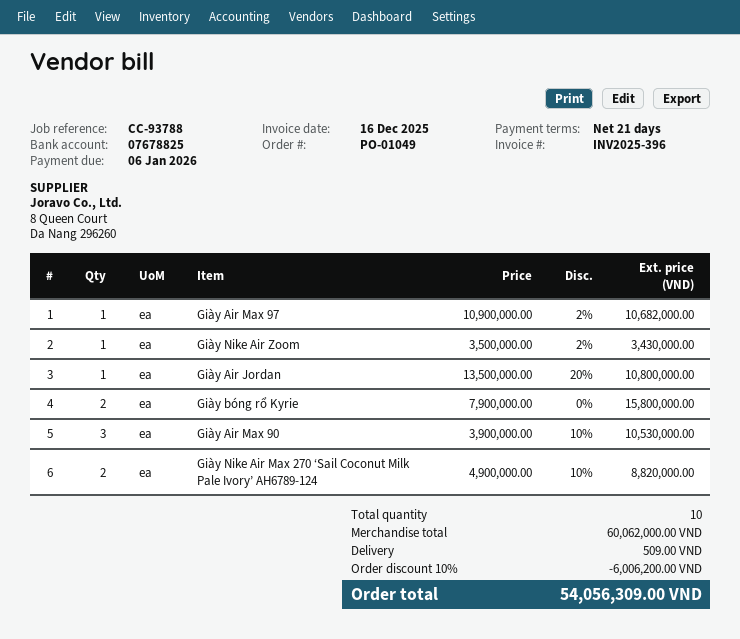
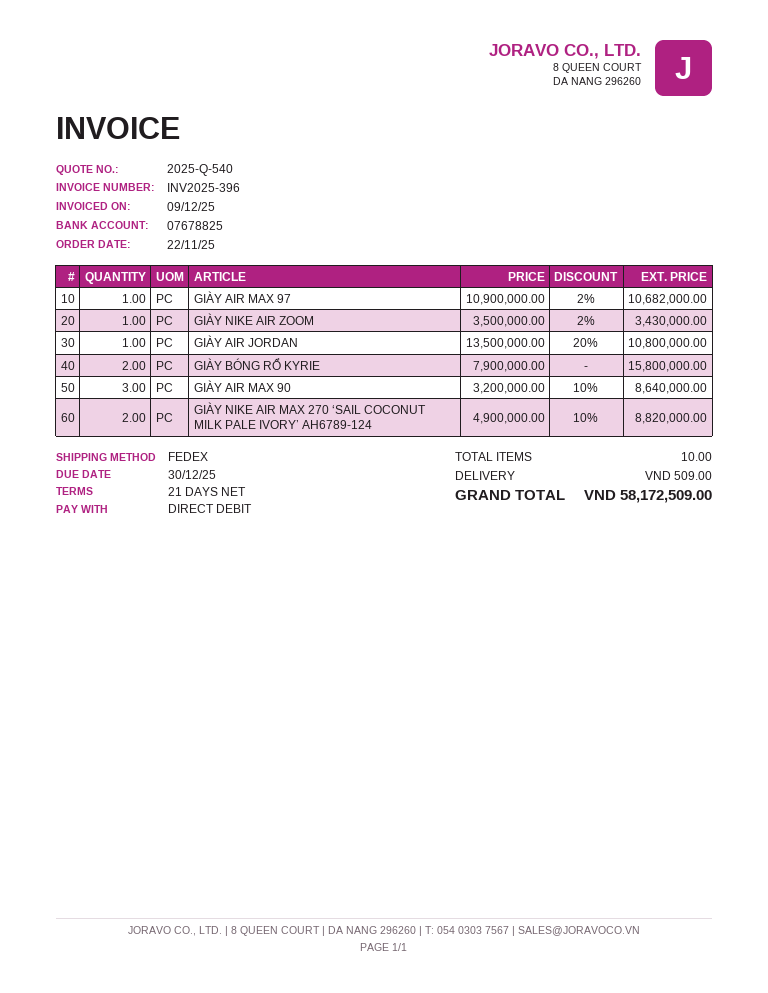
invoice date: 2025-12-16 -> 2025-12-09
due date: 2026-01-06 -> 2025-12-30
Giày Air Max 90: 3 x 3900000.00 - 10% = 10530000.00 -> 3 x 3200000.00 - 10% = 8640000.00
discount: 10% = 6006200.00 -> none
total: 54056309.00 -> 58172509.00

